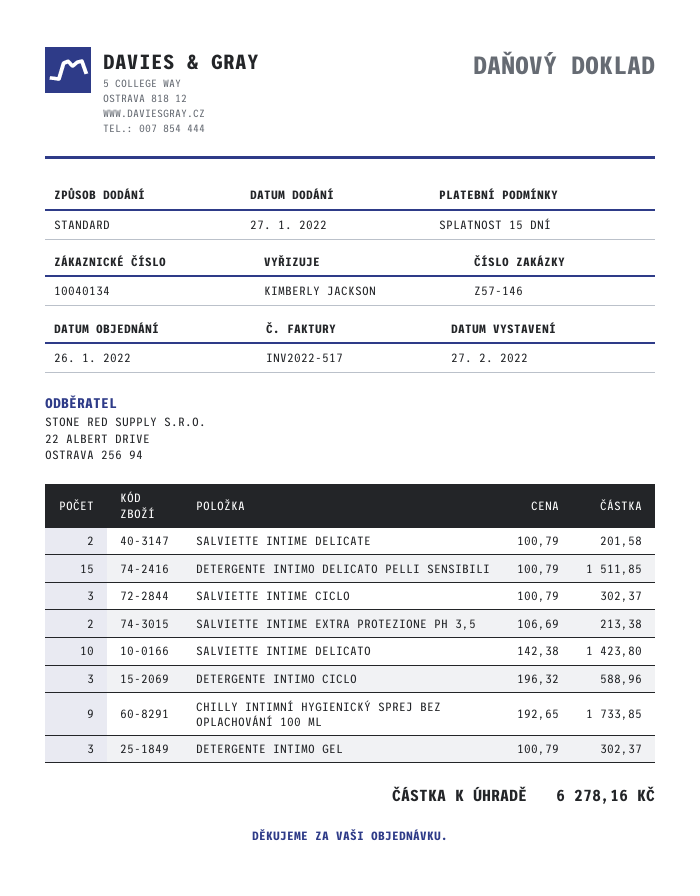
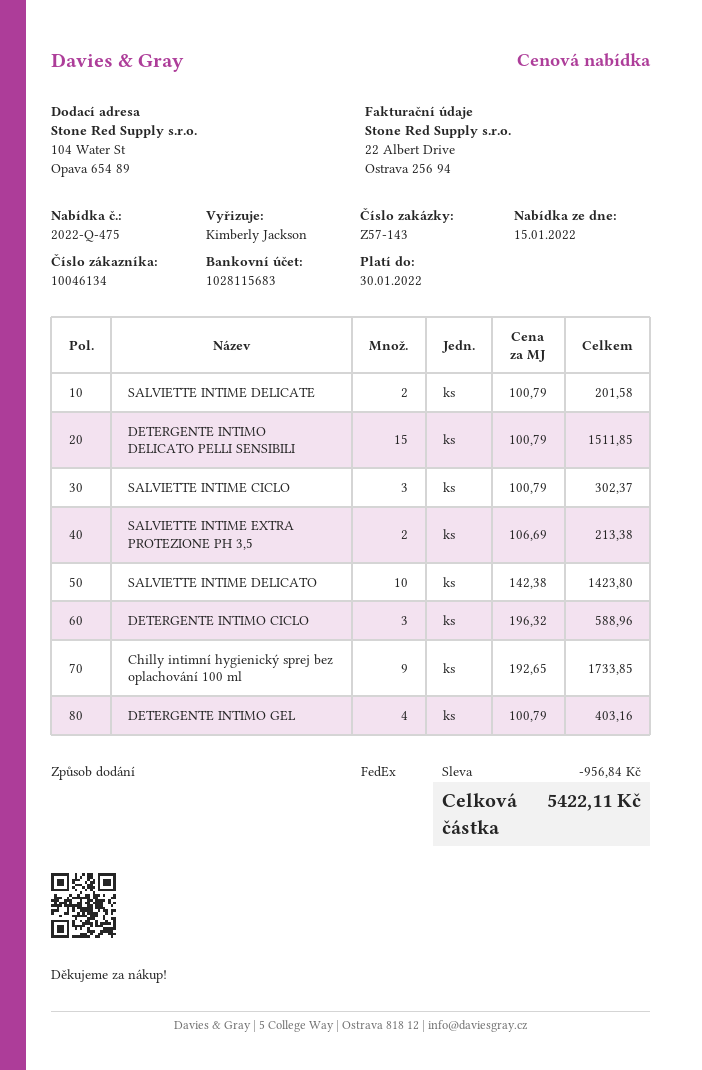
customer number: 10040134 -> 10046134
reference: Z57-146 -> Z57-143
shipping method: standard -> FedEx
DETERGENTE INTIMO GEL: 3 x 100.79 = 302.37 -> 4 x 100.79 = 403.16
discount: none -> 956.84
total: 6278.16 -> 5422.11

